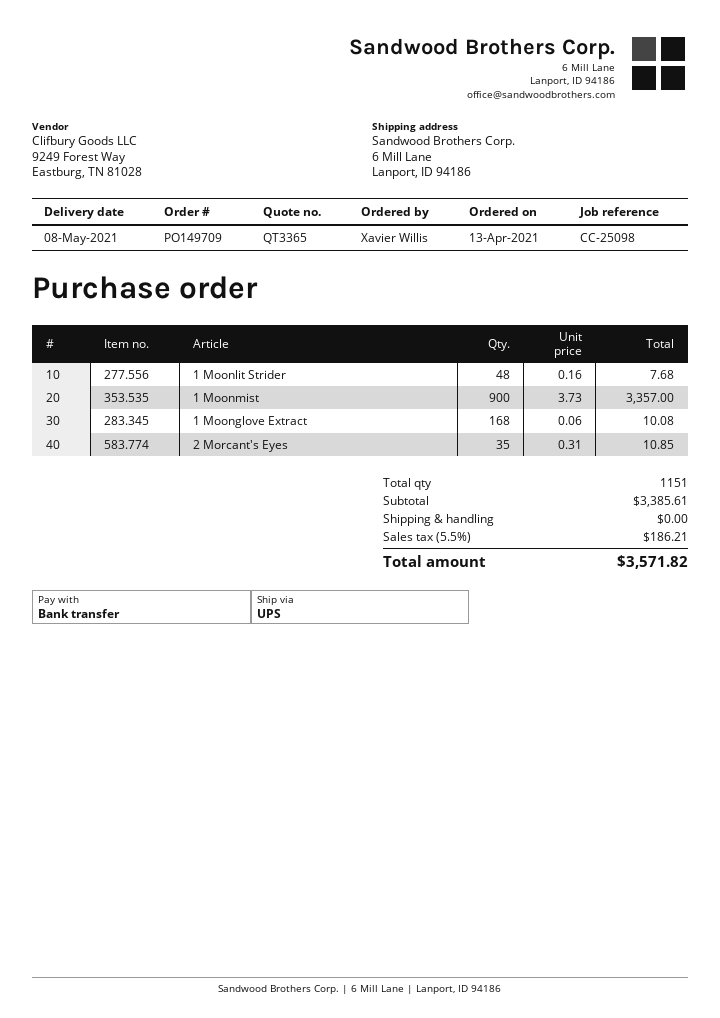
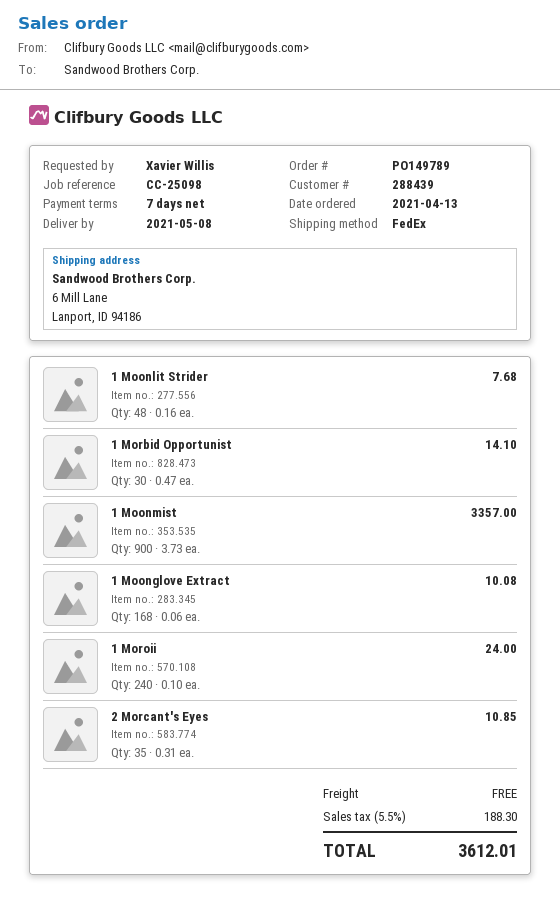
order number: PO149709 -> PO149789
shipping method: UPS -> FedEx
1 Morbid Opportunist: none -> 30 x 0.47 = 14.10
1 Moroii: none -> 240 x 0.10 = 24.00
tax: 5.5% = 186.21 -> 5.5% = 188.30
total: 3571.82 -> 3612.01

